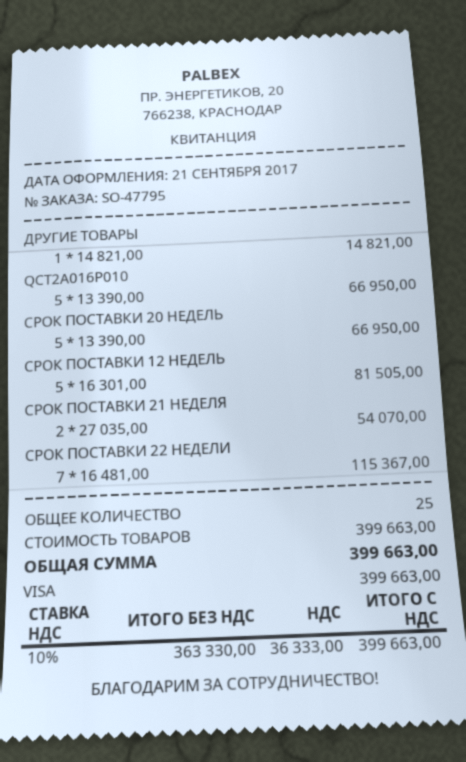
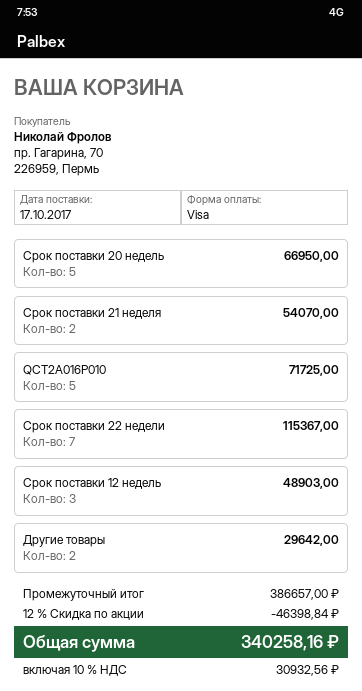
ДРУГИЕ ТОВАРЫ: 1 for 14821.00 -> 2 for 29642.00
QCT2A016P010: 5 for 66950.00 -> 5 for 71725.00
СРОК ПОСТАВКИ 12 НЕДЕЛЬ: 5 for 81505.00 -> 3 for 48903.00
subtotal: 399663.00 -> 386657.00
discount: none -> 12% = 46398.84
tax: 10% = 36333.00 -> 10% = 30932.56
total: 399663.00 -> 340258.16

